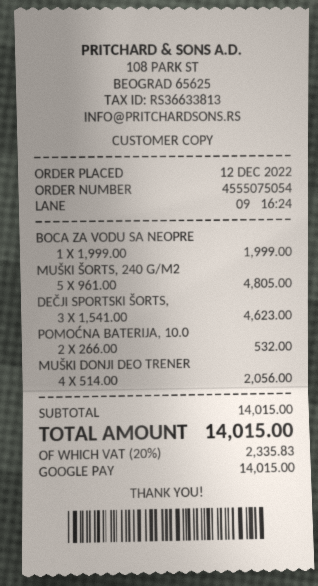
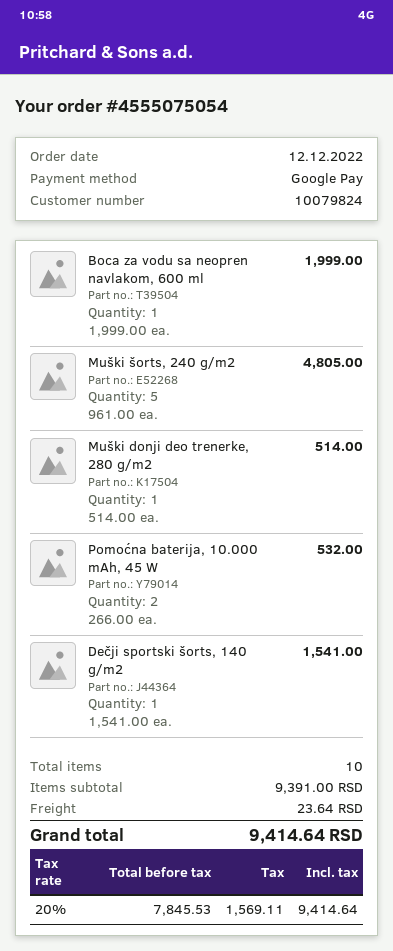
DEČJI SPORTSKI ŠORTS,: 3 x 1541.00 = 4623.00 -> 1 x 1541.00 = 1541.00
MUŠKI DONJI DEO TRENER: 4 x 514.00 = 2056.00 -> 1 x 514.00 = 514.00
subtotal: 14015.00 -> 9391.00
shipping: none -> 23.64
tax: 20% = 2335.83 -> 20% = 1569.11
total: 14015.00 -> 9414.64

